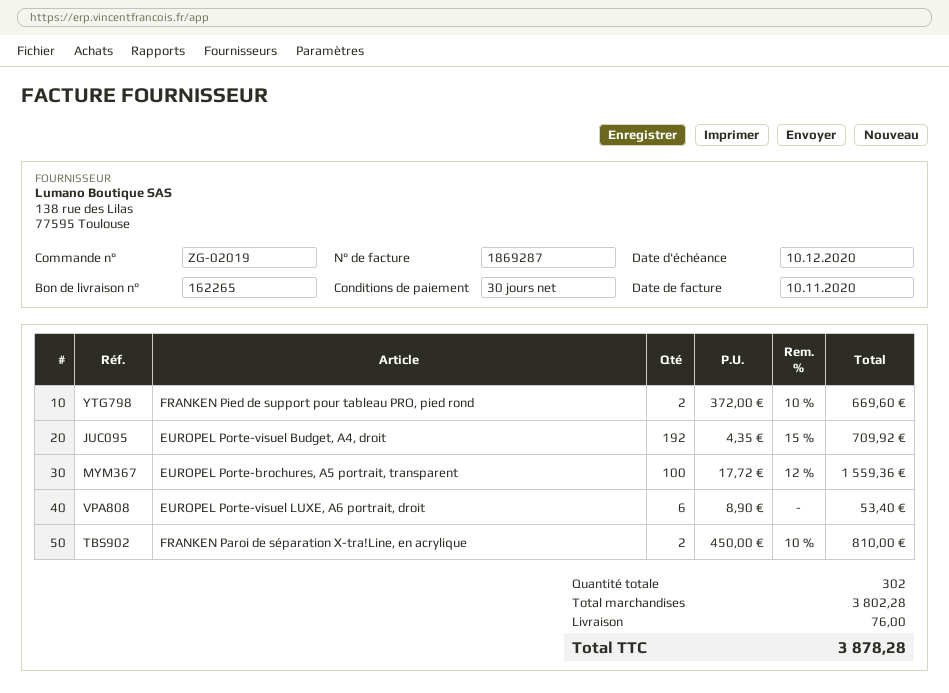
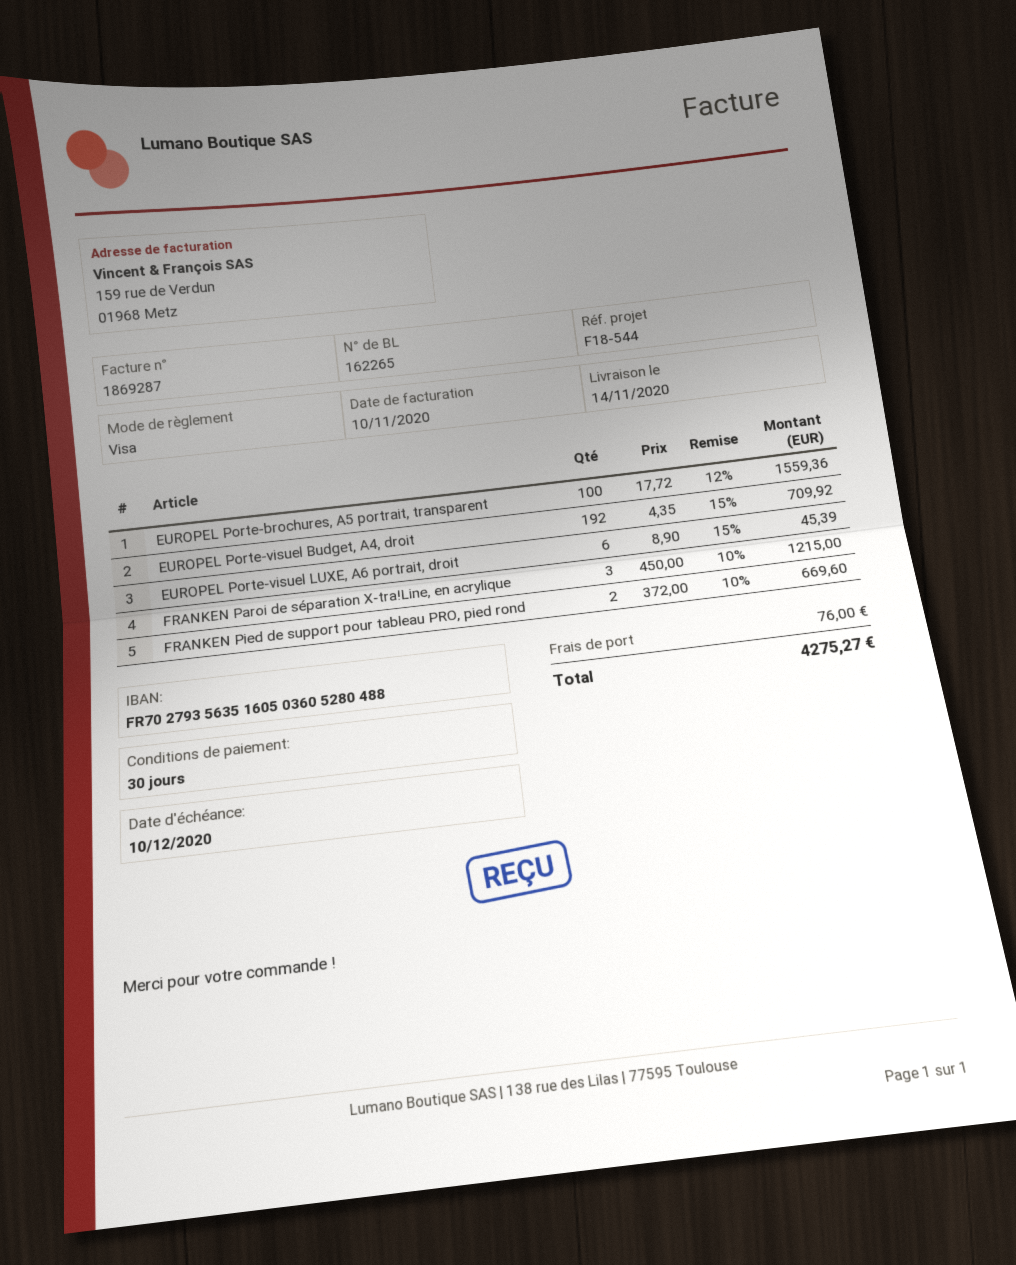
EUROPEL Porte-visuel LUXE, A6 portrait, droit: 6 x 8.90 = 53.40 -> 6 x 8.90 - 15% = 45.39
FRANKEN Paroi de séparation X-tra!Line, en acrylique: 2 x 450.00 - 10% = 810.00 -> 3 x 450.00 - 10% = 1215.00
total: 3878.28 -> 4275.27

